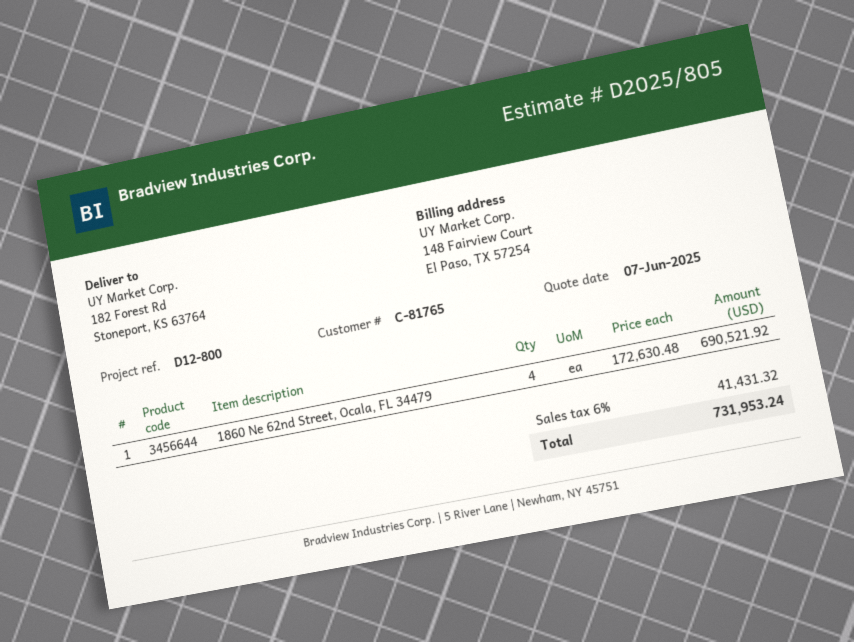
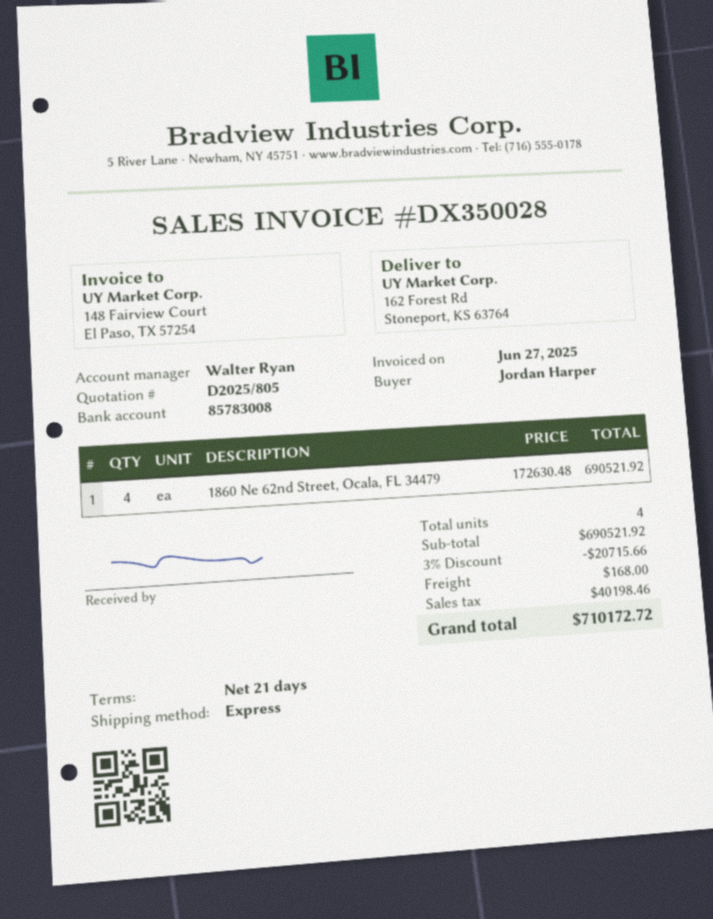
ship to: 182 Forest Rd, Stoneport, KS 63764 -> 162 Forest Rd, Stoneport, KS 63764
discount: none -> 3% = 20715.66
shipping: none -> 168.00
tax: 41431.32 -> 40198.46
total: 731953.24 -> 710172.72

